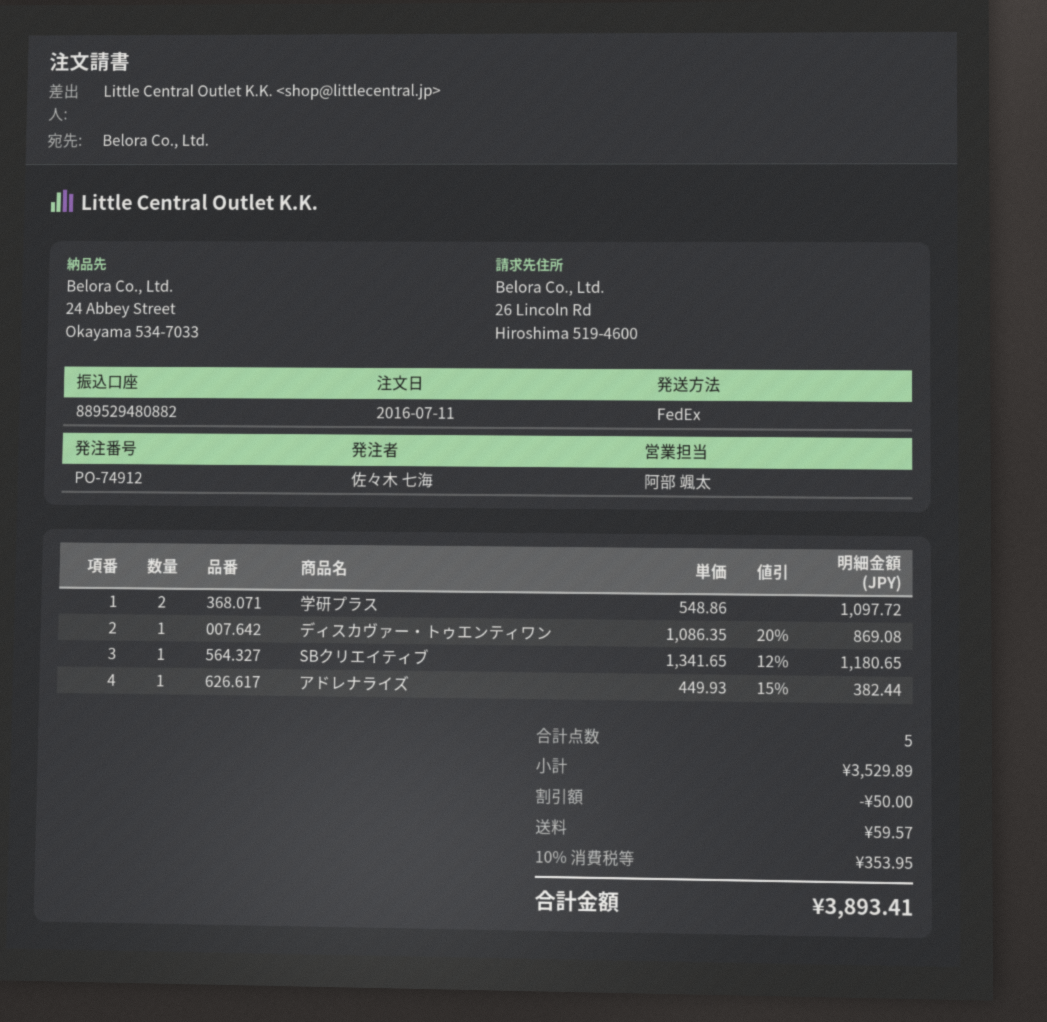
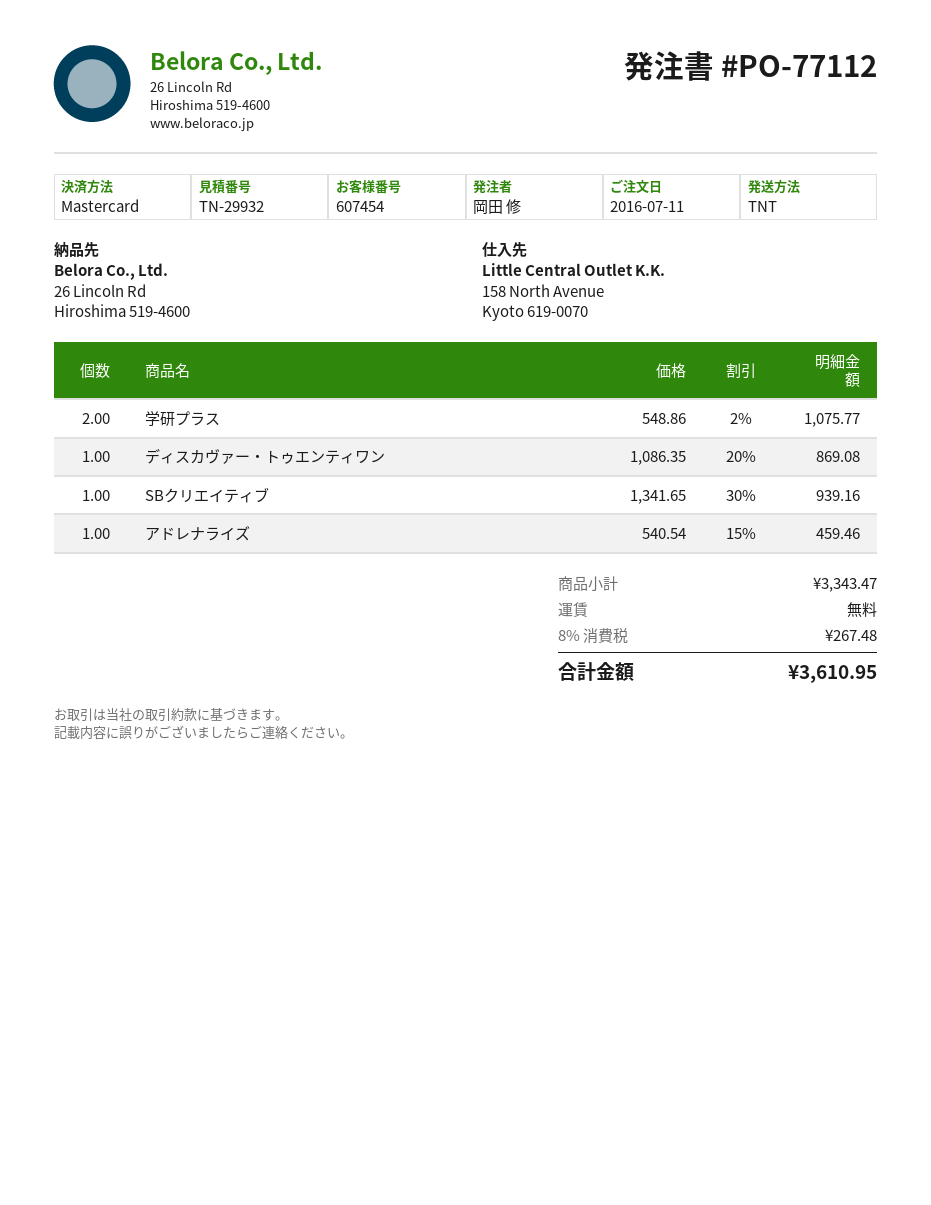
order number: PO-74912 -> PO-77112
ordered by: 佐々木 七海 -> 岡田 修
shipping method: FedEx -> TNT
ship to: 24 Abbey Street, Okayama 534-7033 -> 26 Lincoln Rd, Hiroshima 519-4600
学研プラス: 2 x 548.86 = 1097.72 -> 2 x 548.86 - 2% = 1075.77
SBクリエイティブ: 1 x 1341.65 - 12% = 1180.65 -> 1 x 1341.65 - 30% = 939.16
アドレナライズ: 1 x 449.93 - 15% = 382.44 -> 1 x 540.54 - 15% = 459.46
subtotal: 3529.89 -> 3343.47
discount: 50.00 -> none
shipping: 59.57 -> 0.00
tax: 10% = 353.95 -> 8% = 267.48
total: 3893.41 -> 3610.95

